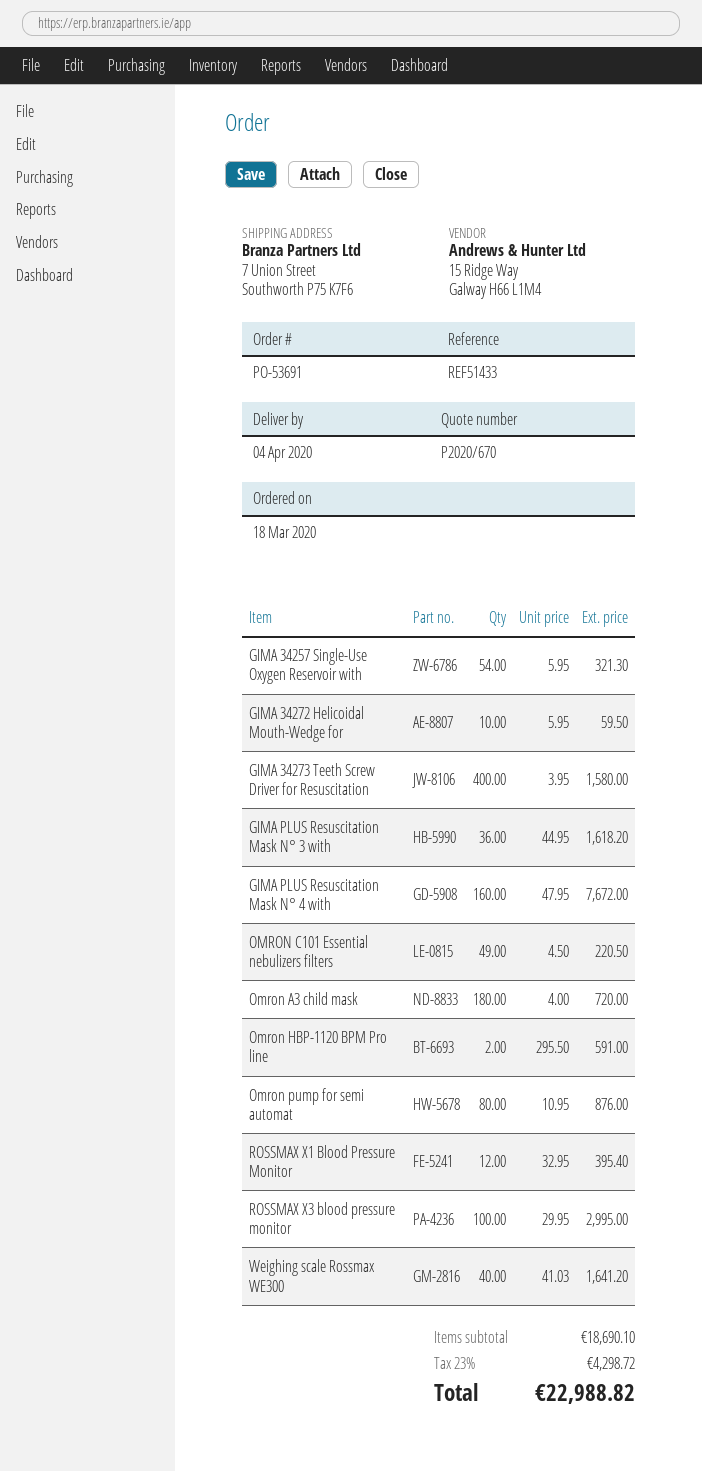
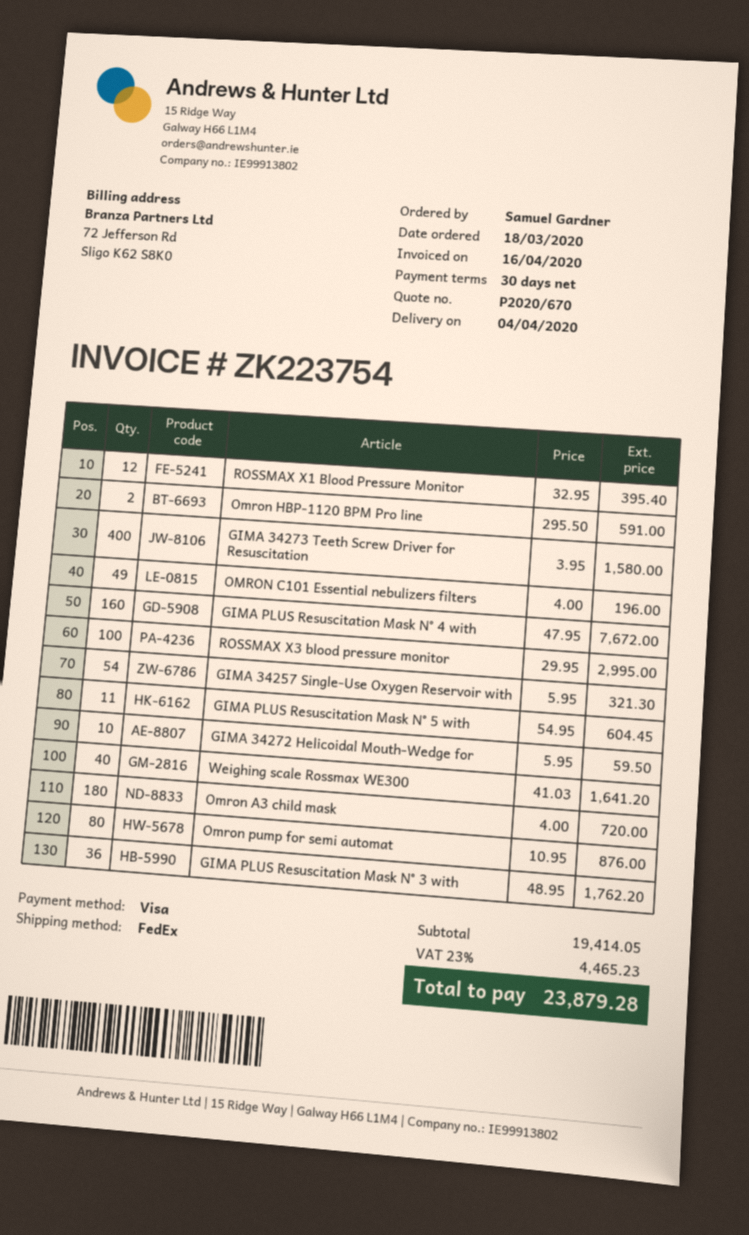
GIMA PLUS Resuscitation Mask N° 3 with: 36 x 44.95 = 1618.20 -> 36 x 48.95 = 1762.20
OMRON C101 Essential nebulizers filters: 49 x 4.50 = 220.50 -> 49 x 4.00 = 196.00
GIMA PLUS Resuscitation Mask N° 5 with: none -> 11 x 54.95 = 604.45
subtotal: 18690.10 -> 19414.05
tax: 23% = 4298.72 -> 23% = 4465.23
total: 22988.82 -> 23879.28

